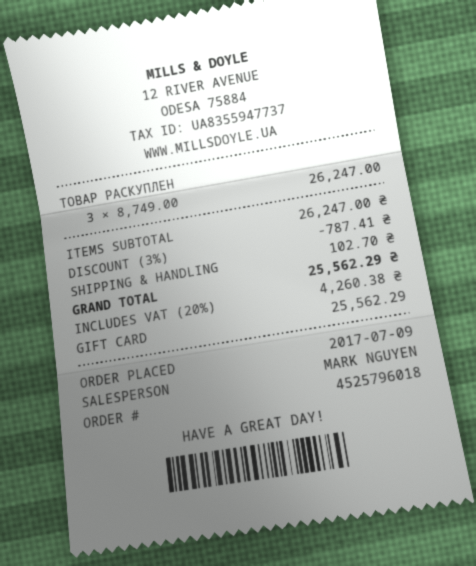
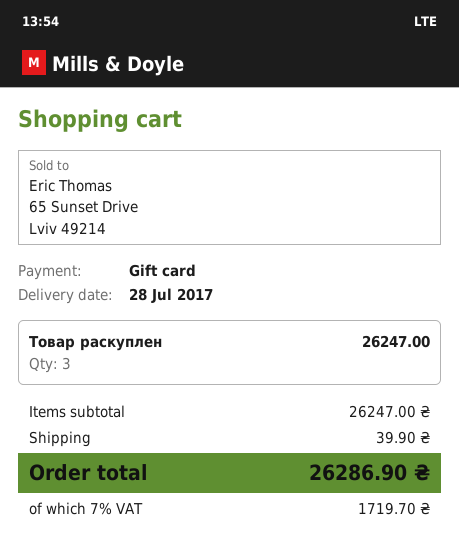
discount: 3% = 787.41 -> none
shipping: 102.70 -> 39.90
tax: 20% = 4260.38 -> 7% = 1719.70
total: 25562.29 -> 26286.90

